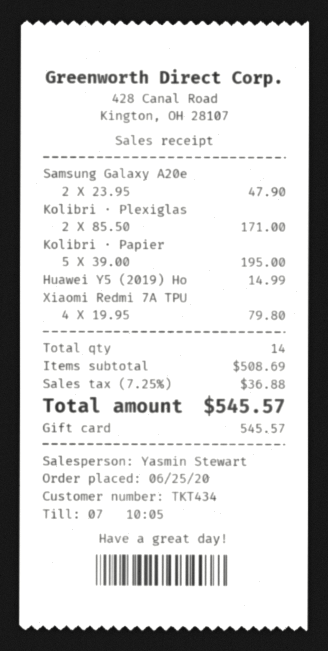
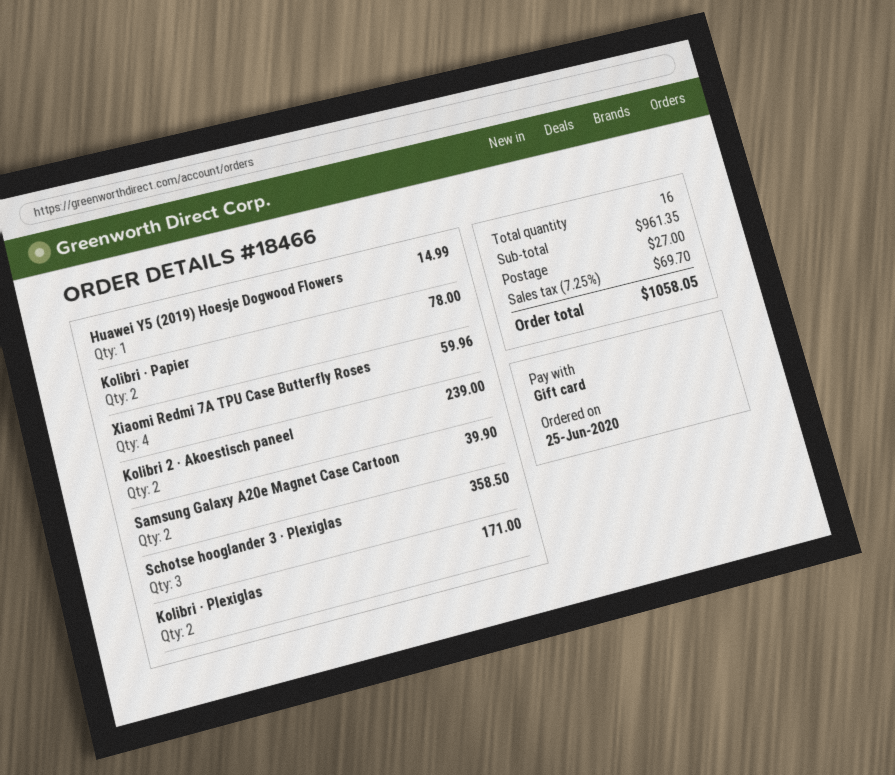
Samsung Galaxy A20e: 2 for 47.90 -> 2 for 39.90
Kolibri · Papier: 5 for 195.00 -> 2 for 78.00
Xiaomi Redmi 7A TPU: 4 for 79.80 -> 4 for 59.96
Kolibri 2 · Akoestisch paneel: none -> 2 for 239.00
Schotse hooglander 3 · Plexiglas: none -> 3 for 358.50
total quantity: 14 -> 16
subtotal: 508.69 -> 961.35
shipping: none -> 27.00
tax: 7.25% = 36.88 -> 7.25% = 69.70
total: 545.57 -> 1058.05

